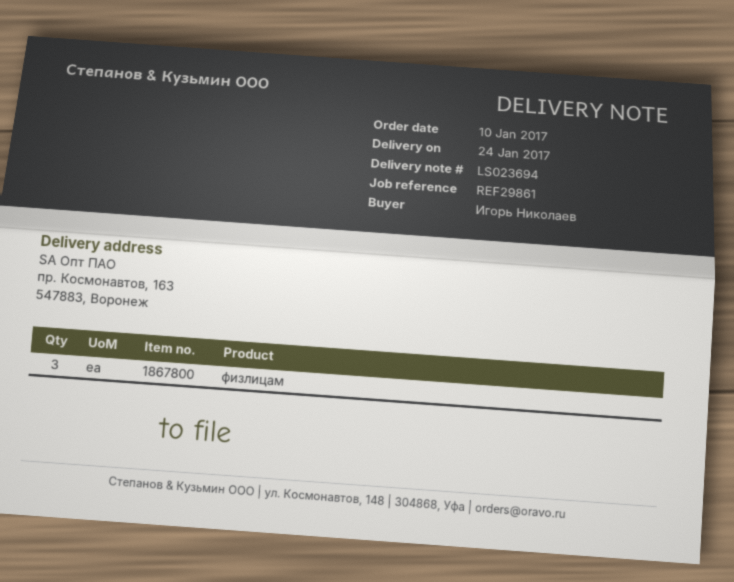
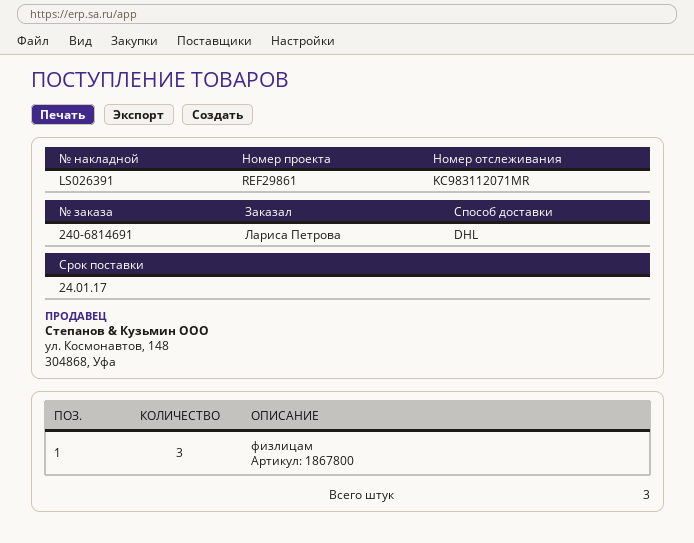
delivery note number: LS023694 -> LS026391
ordered by: Игорь Николаев -> Лариса Петрова

